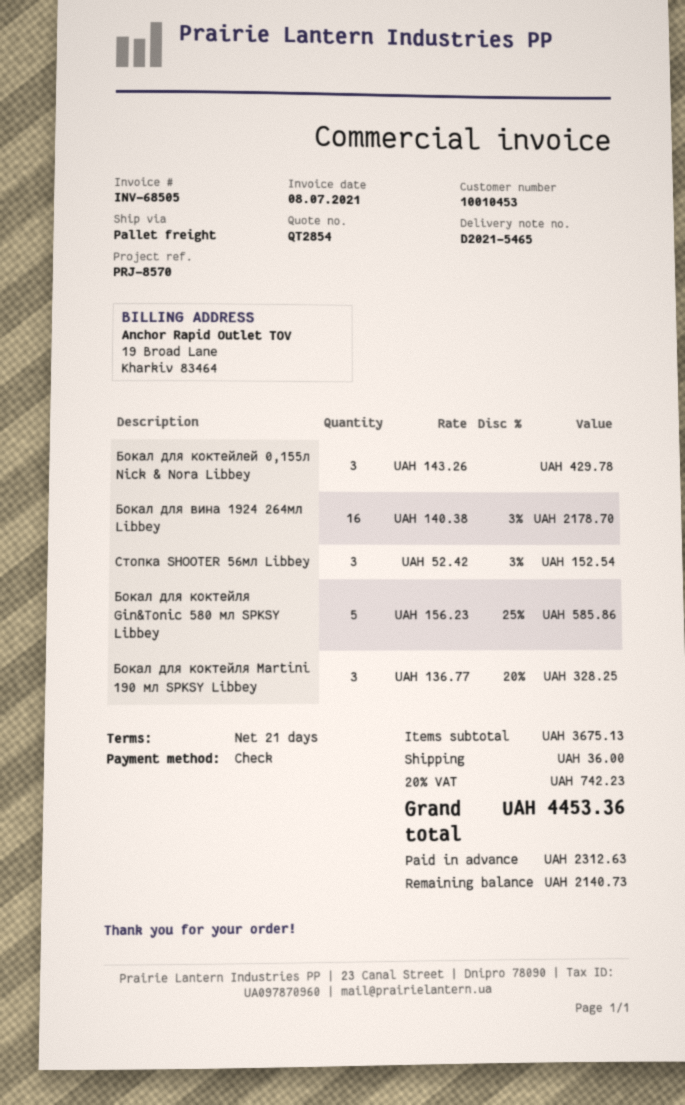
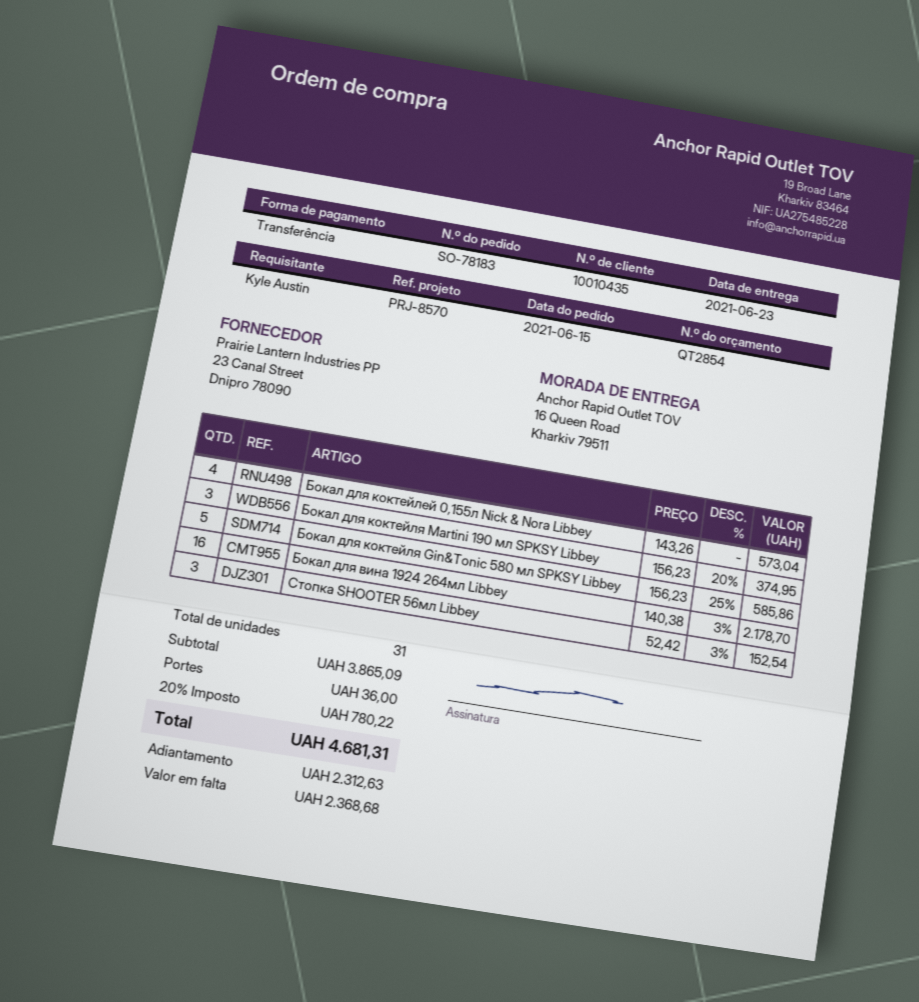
customer number: 10010453 -> 10010435
payment method: cheque -> bank transfer
Бокал для коктейлей 0,155л Nick & Nora Libbey: 3 x 143.26 = 429.78 -> 4 x 143.26 = 573.04
Бокал для коктейля Martini 190 мл SPKSY Libbey: 3 x 136.77 - 20% = 328.25 -> 3 x 156.23 - 20% = 374.95
subtotal: 3675.13 -> 3865.09
tax: 20% = 742.23 -> 20% = 780.22
total: 4453.36 -> 4681.31
balance: 2140.73 -> 2368.68

